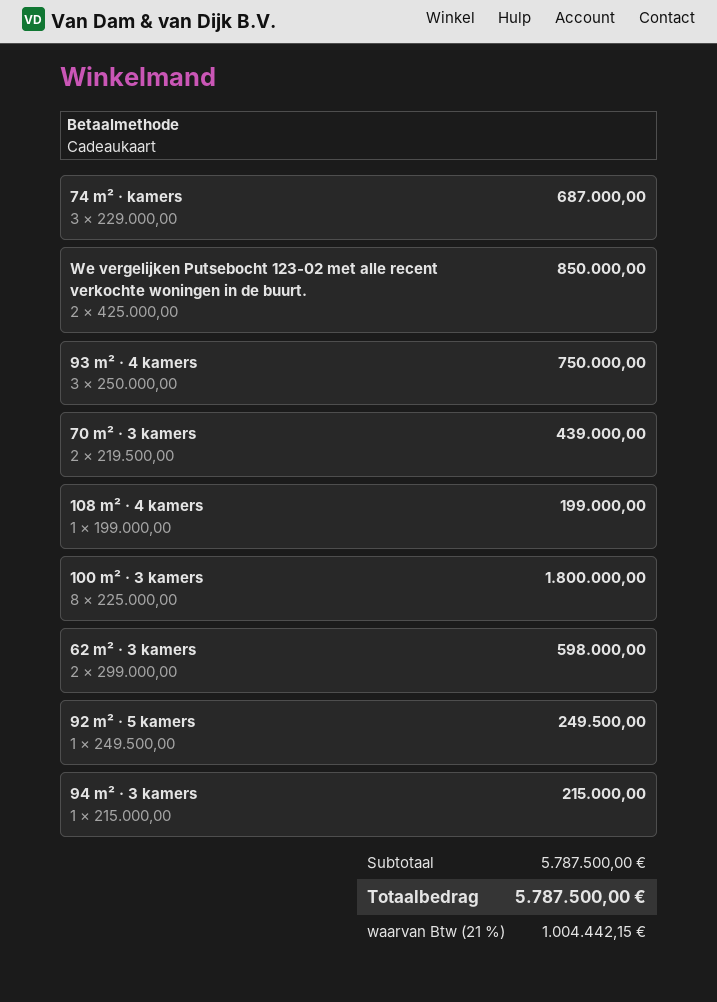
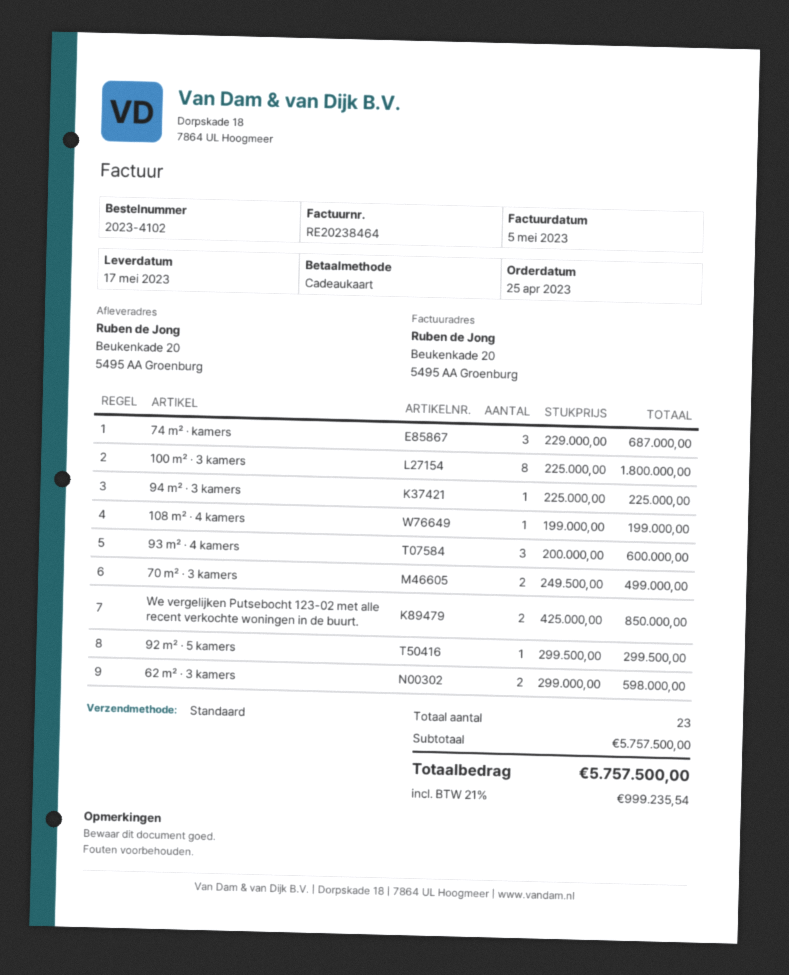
93 m² · 4 kamers: 3 x 250000.00 = 750000.00 -> 3 x 200000.00 = 600000.00
70 m² · 3 kamers: 2 x 219500.00 = 439000.00 -> 2 x 249500.00 = 499000.00
92 m² · 5 kamers: 1 x 249500.00 = 249500.00 -> 1 x 299500.00 = 299500.00
94 m² · 3 kamers: 1 x 215000.00 = 215000.00 -> 1 x 225000.00 = 225000.00
subtotal: 5787500.00 -> 5757500.00
tax: 21% = 1004442.15 -> 21% = 999235.54
total: 5787500.00 -> 5757500.00

